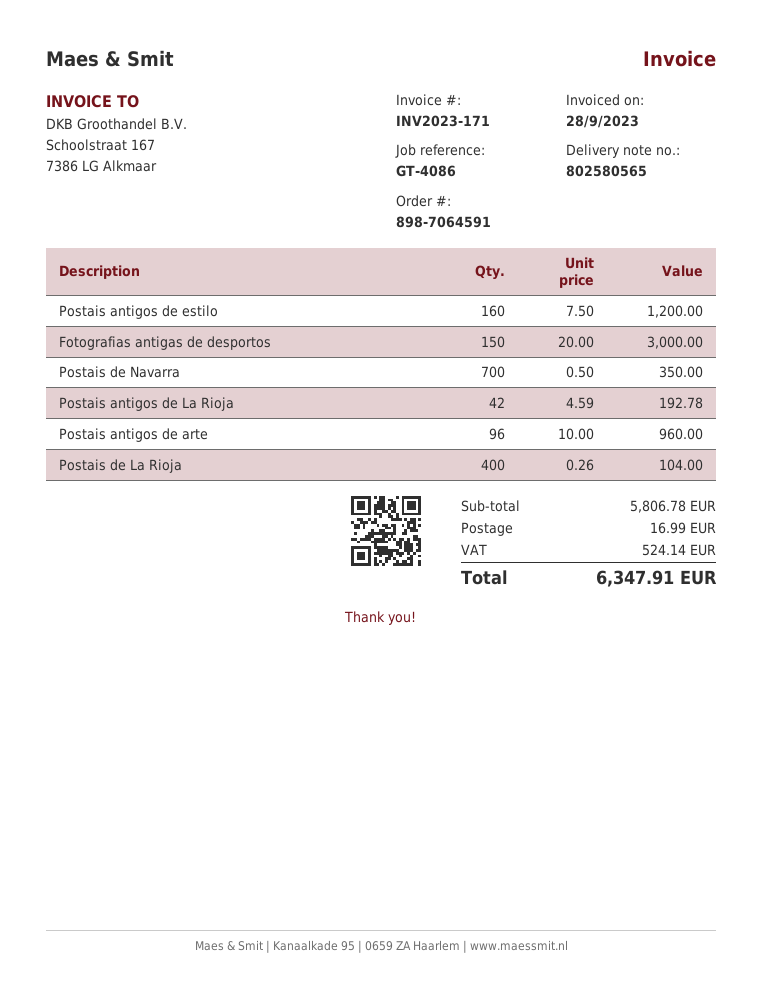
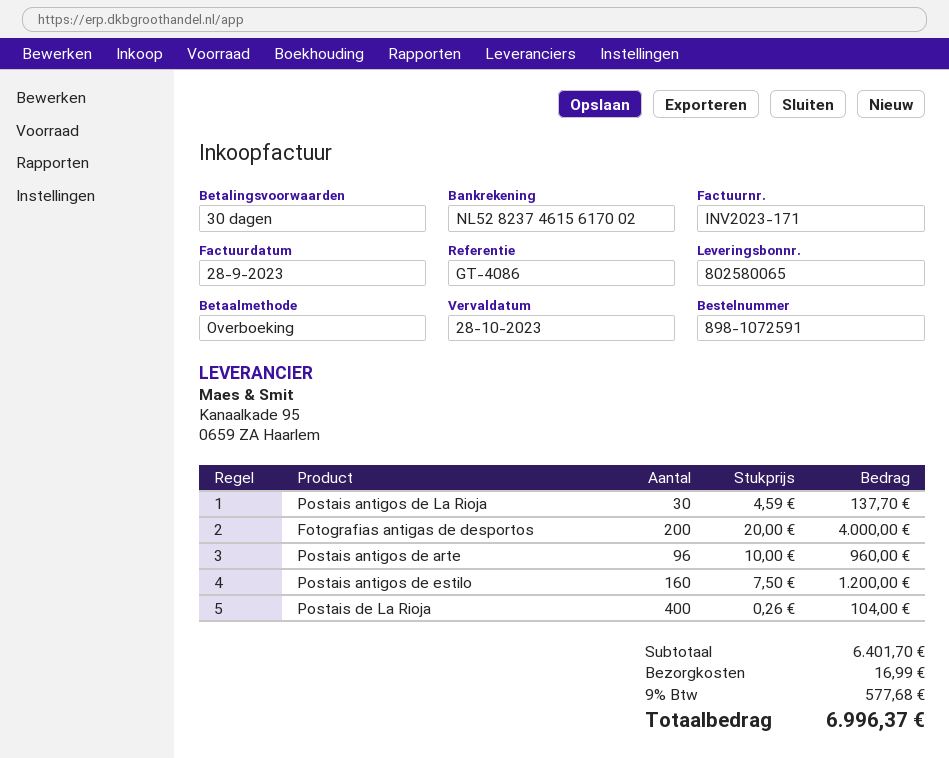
order number: 898-7064591 -> 898-1072591
delivery note number: 802580565 -> 802580065
Fotografias antigas de desportos: 150 x 20.00 = 3000.00 -> 200 x 20.00 = 4000.00
Postais de Navarra: 700 x 0.50 = 350.00 -> none
Postais antigos de La Rioja: 42 x 4.59 = 192.78 -> 30 x 4.59 = 137.70
subtotal: 5806.78 -> 6401.70
tax: 524.14 -> 577.68
total: 6347.91 -> 6996.37

